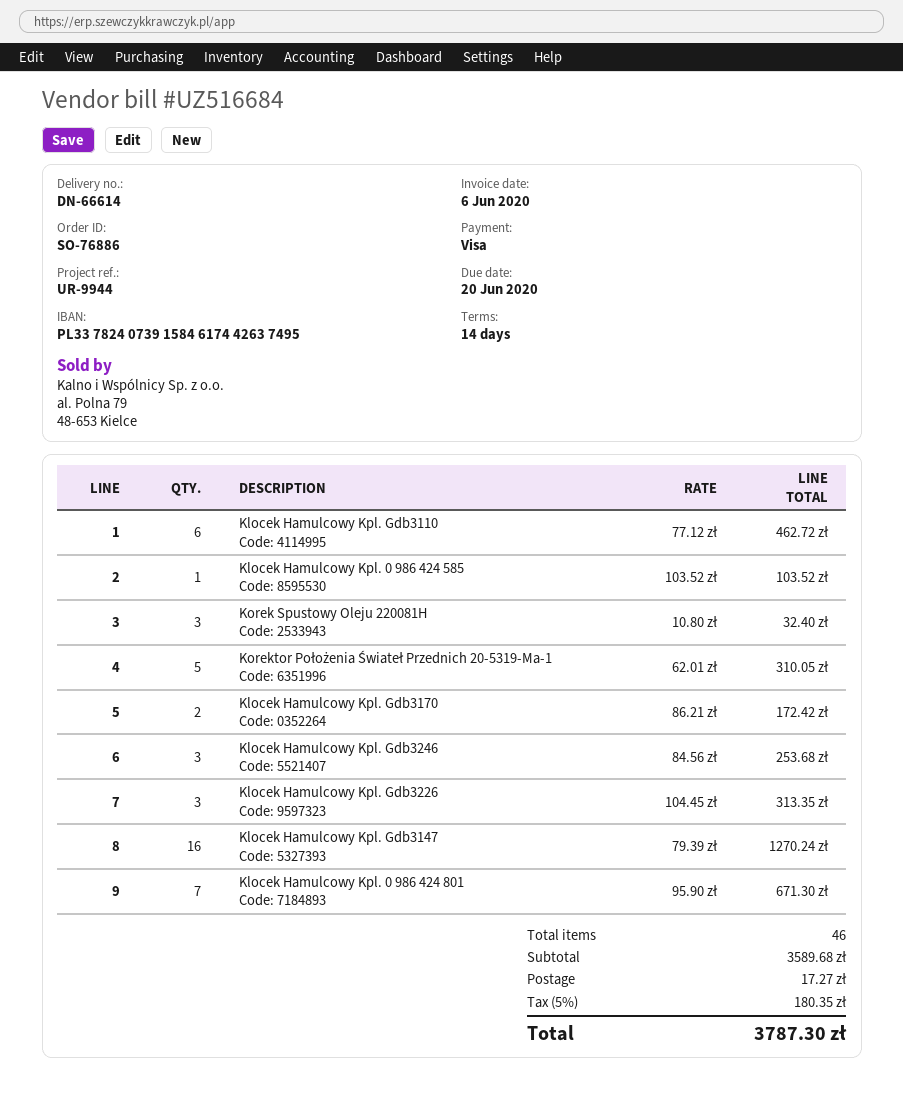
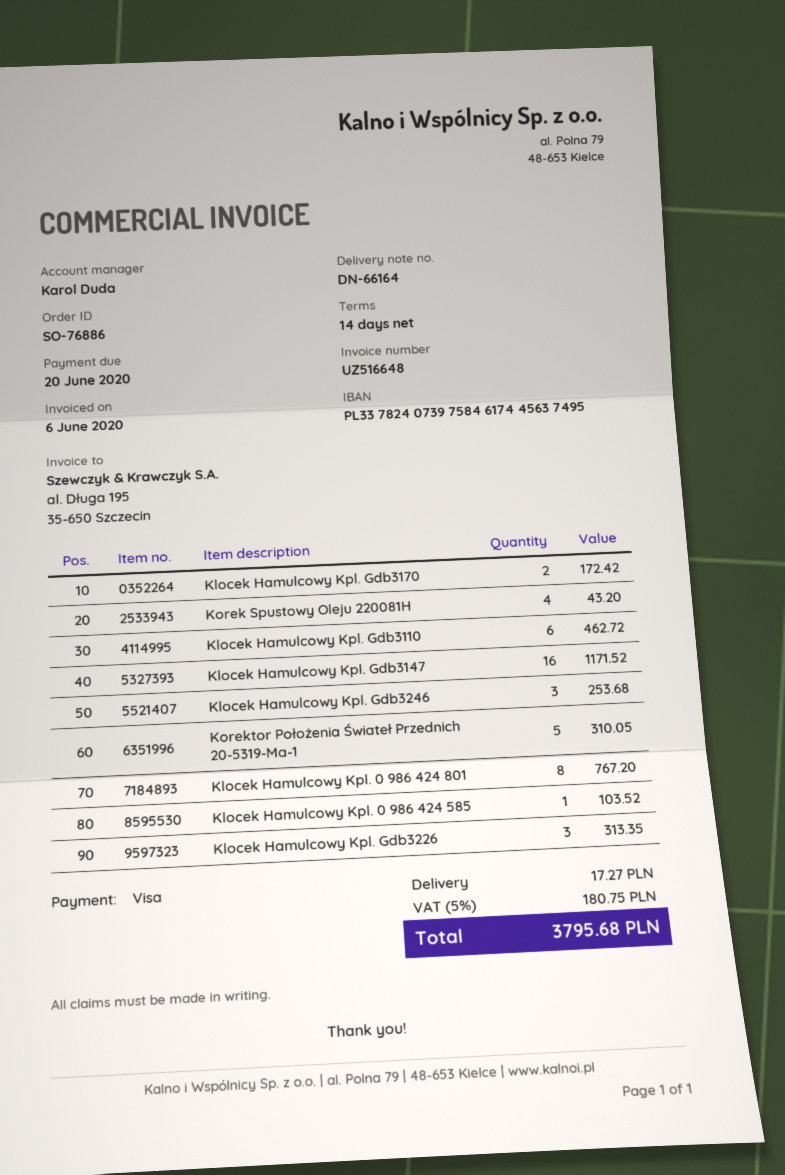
delivery note number: DN-66614 -> DN-66164
invoice number: UZ516684 -> UZ516648
bank account: PL33782407391584617442637495 -> PL33782407397584617445637495
Korek Spustowy Oleju 220081H: 3 for 32.40 -> 4 for 43.20
Klocek Hamulcowy Kpl. Gdb3147: 16 for 1270.24 -> 16 for 1171.52
Klocek Hamulcowy Kpl. 0 986 424 801: 7 for 671.30 -> 8 for 767.20
tax: 5% = 180.35 -> 5% = 180.75
total: 3787.30 -> 3795.68

